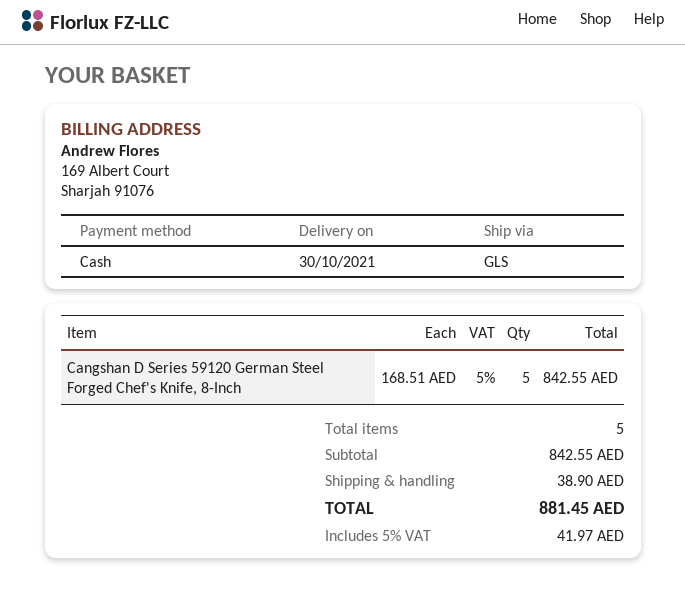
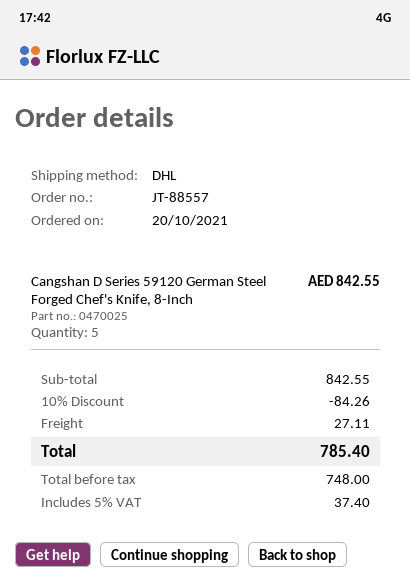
shipping method: GLS -> DHL
discount: none -> 10% = 84.26
shipping: 38.90 -> 27.11
tax: 5% = 41.97 -> 5% = 37.40
total: 881.45 -> 785.40

